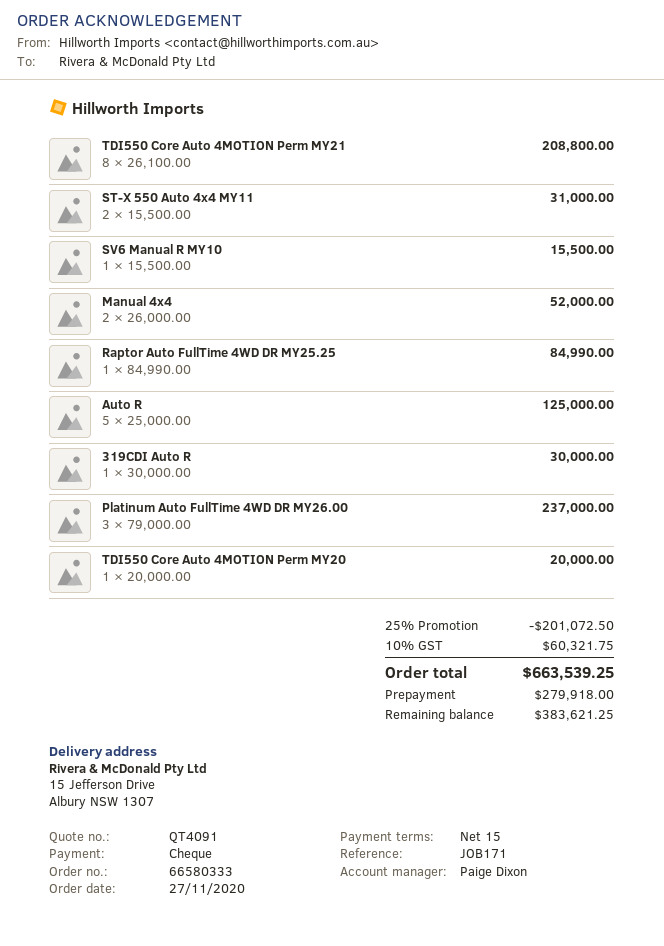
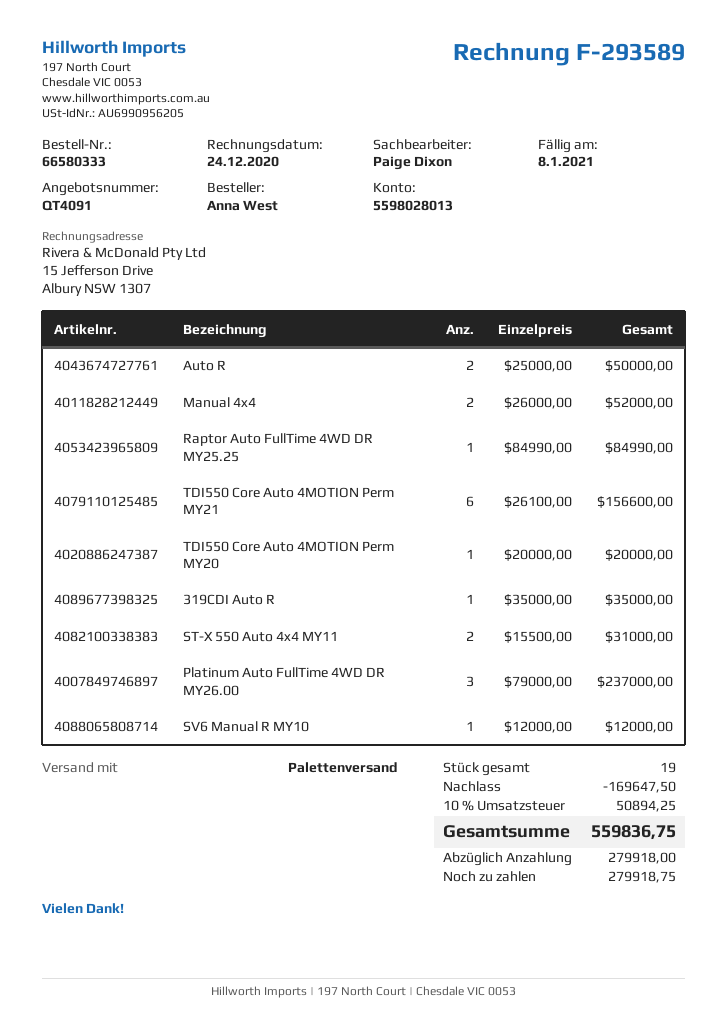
TDI550 Core Auto 4MOTION Perm MY21: 8 x 26100.00 = 208800.00 -> 6 x 26100.00 = 156600.00
SV6 Manual R MY10: 1 x 15500.00 = 15500.00 -> 1 x 12000.00 = 12000.00
Auto R: 5 x 25000.00 = 125000.00 -> 2 x 25000.00 = 50000.00
319CDI Auto R: 1 x 30000.00 = 30000.00 -> 1 x 35000.00 = 35000.00
discount: 201072.50 -> 169647.50
tax: 10% = 60321.75 -> 10% = 50894.25
total: 663539.25 -> 559836.75
balance: 383621.25 -> 279918.75

